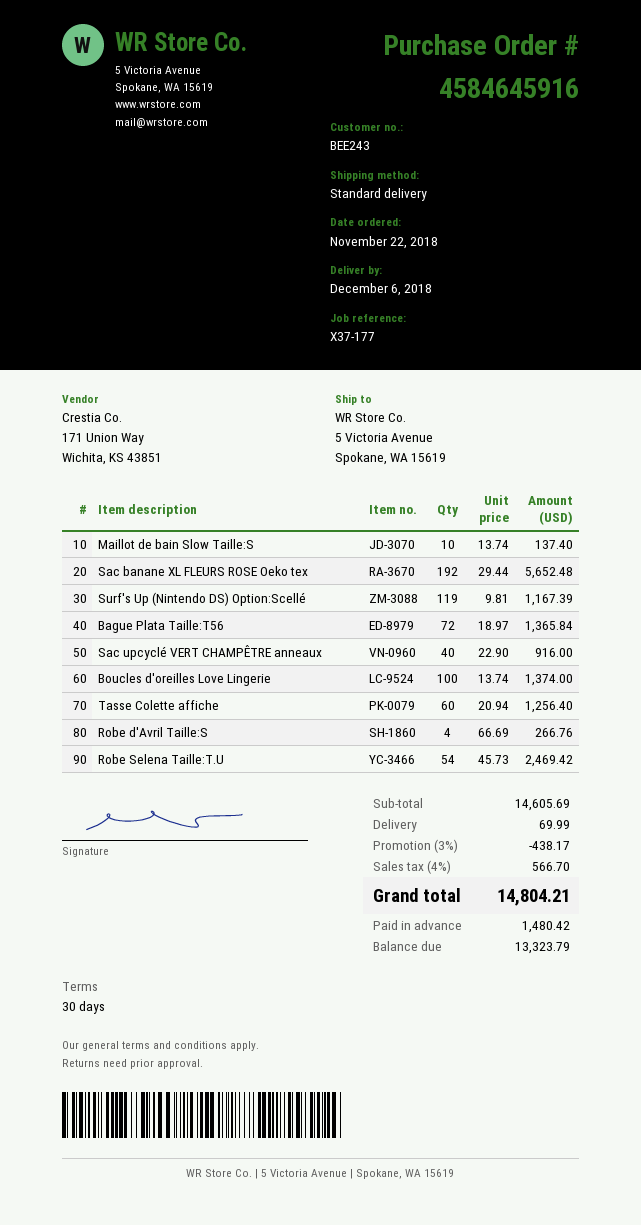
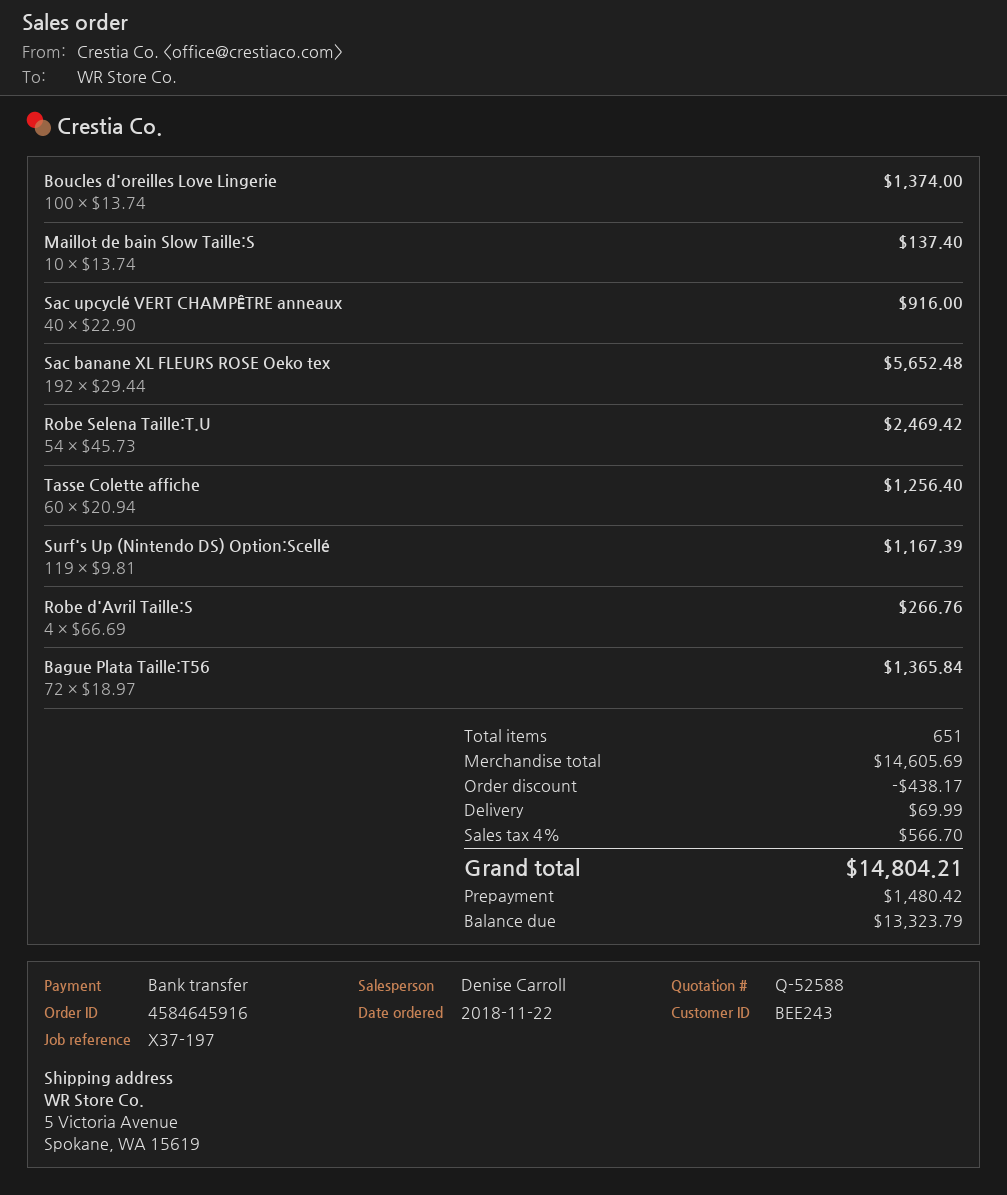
reference: X37-177 -> X37-197

